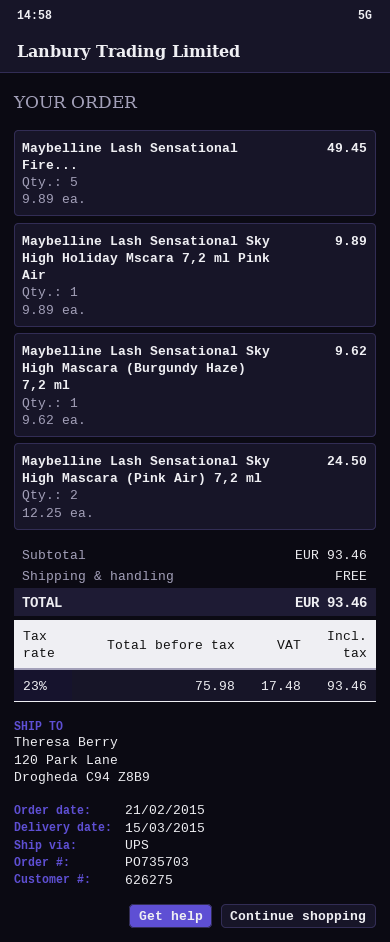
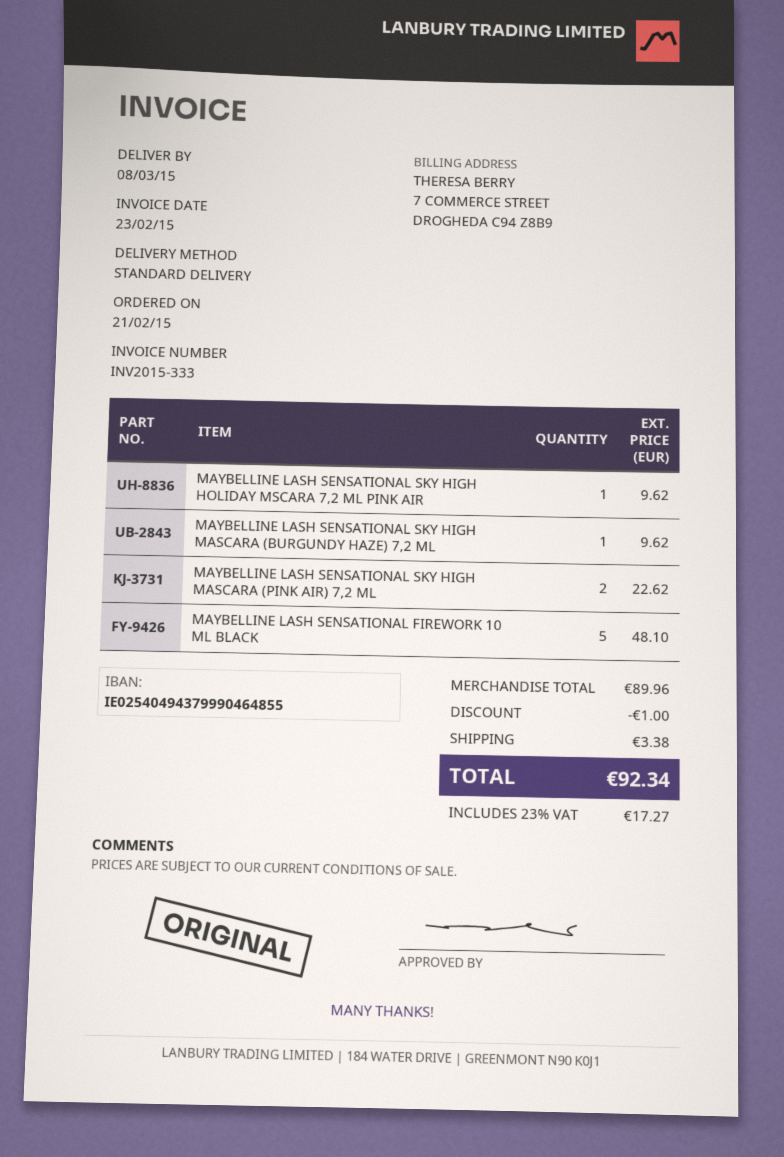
delivery date: 2015-03-15 -> 2015-03-08
shipping method: UPS -> standard
Maybelline Lash Sensational Fire...: 5 for 49.45 -> 5 for 48.10
Maybelline Lash Sensational Sky High Holiday Mscara 7,2 ml Pink Air: 1 for 9.89 -> 1 for 9.62
Maybelline Lash Sensational Sky High Mascara (Pink Air) 7,2 ml: 2 for 24.50 -> 2 for 22.62
subtotal: 93.46 -> 89.96
discount: none -> 1.00
shipping: 0.00 -> 3.38
tax: 23% = 17.48 -> 23% = 17.27
total: 93.46 -> 92.34

